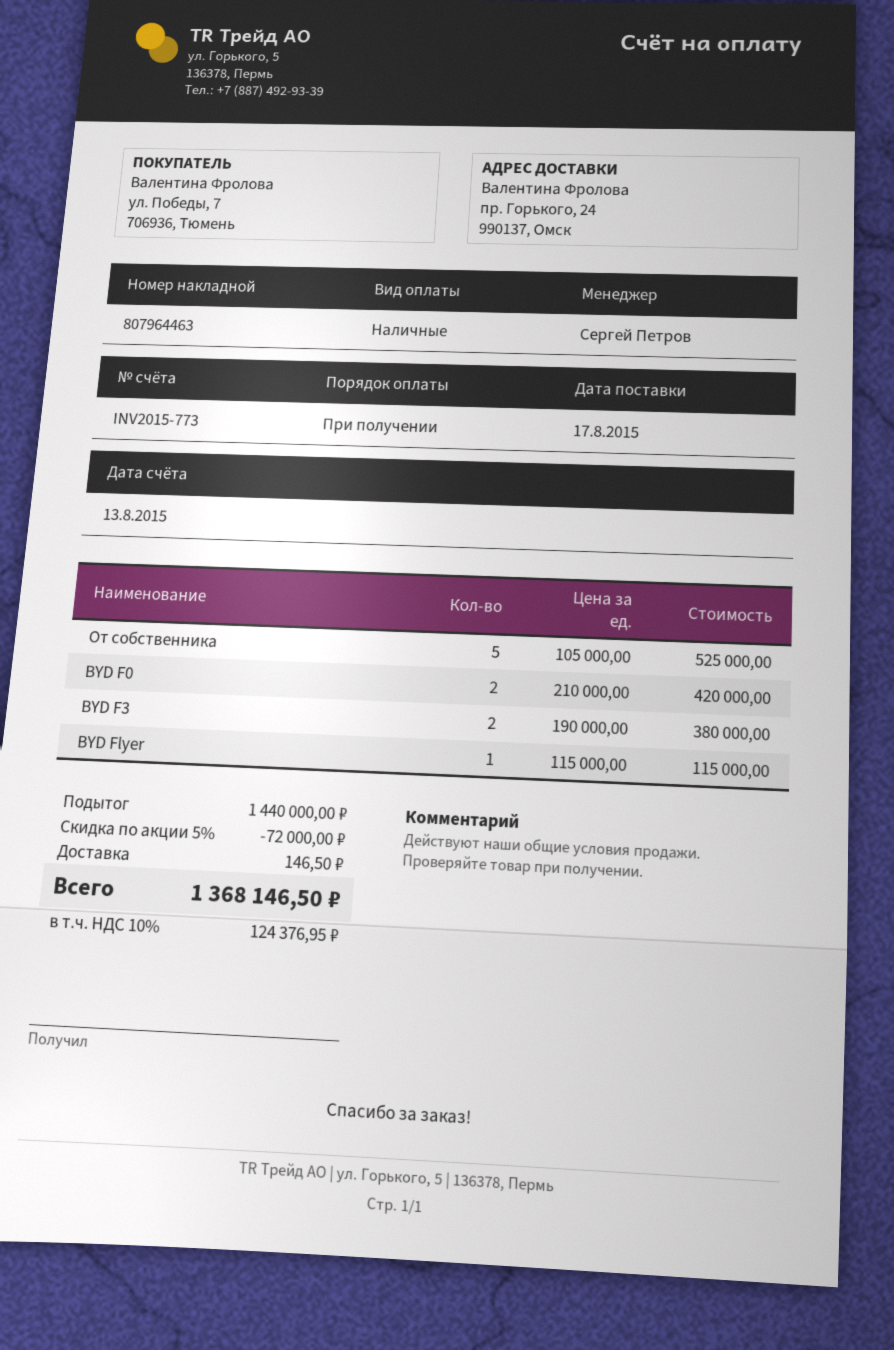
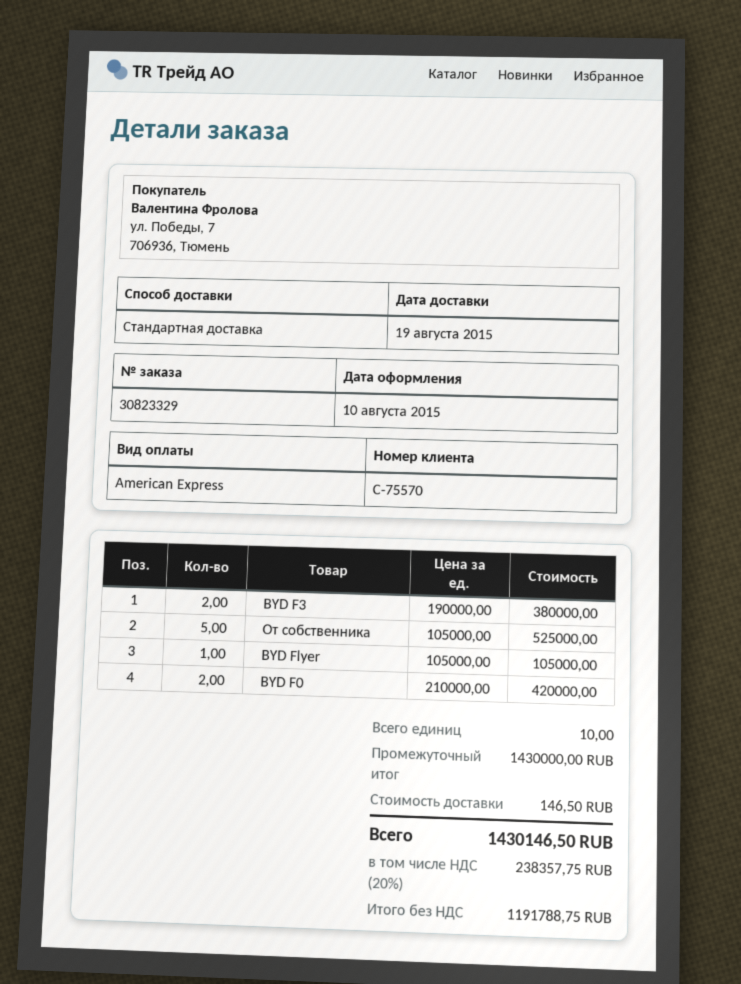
delivery date: 2015-08-17 -> 2015-08-19
payment method: cash -> American Express
BYD Flyer: 1 x 115000.00 = 115000.00 -> 1 x 105000.00 = 105000.00
subtotal: 1440000.00 -> 1430000.00
discount: 5% = 72000.00 -> none
tax: 10% = 124376.95 -> 20% = 238357.75
total: 1368146.50 -> 1430146.50

